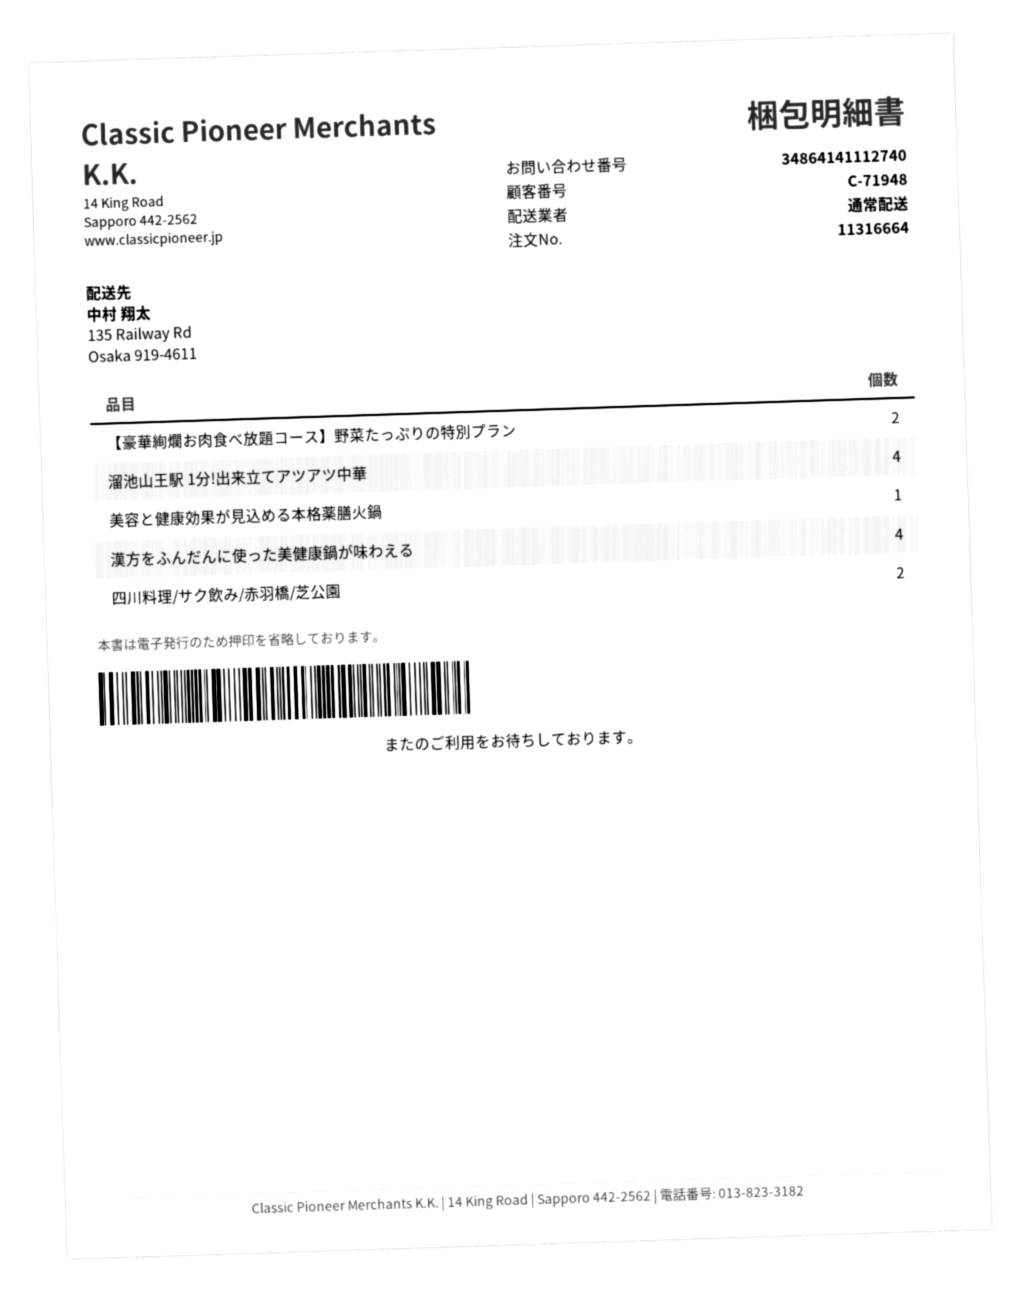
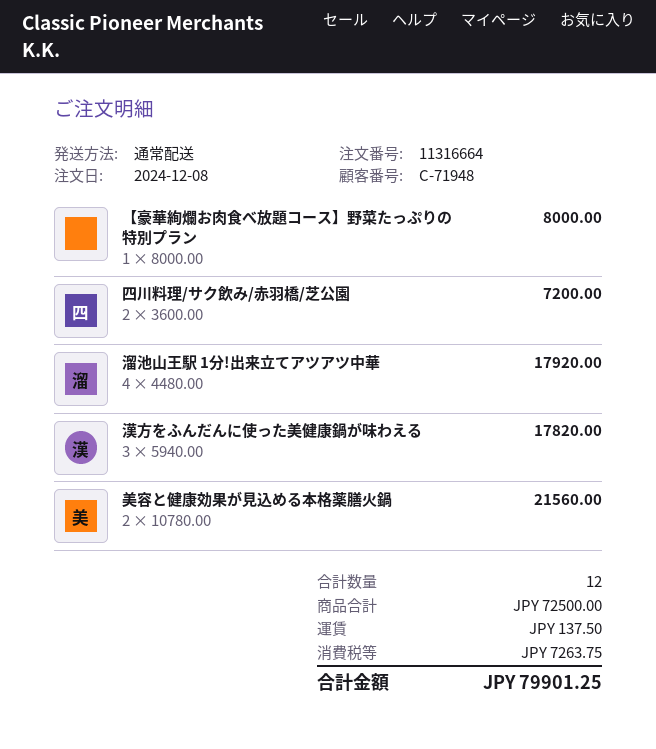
【豪華絢爛お肉食べ放題コース】野菜たっぷりの特別プラン: 2 -> 1
美容と健康効果が見込める本格薬膳火鍋: 1 -> 2
漢方をふんだんに使った美健康鍋が味わえる: 4 -> 3

